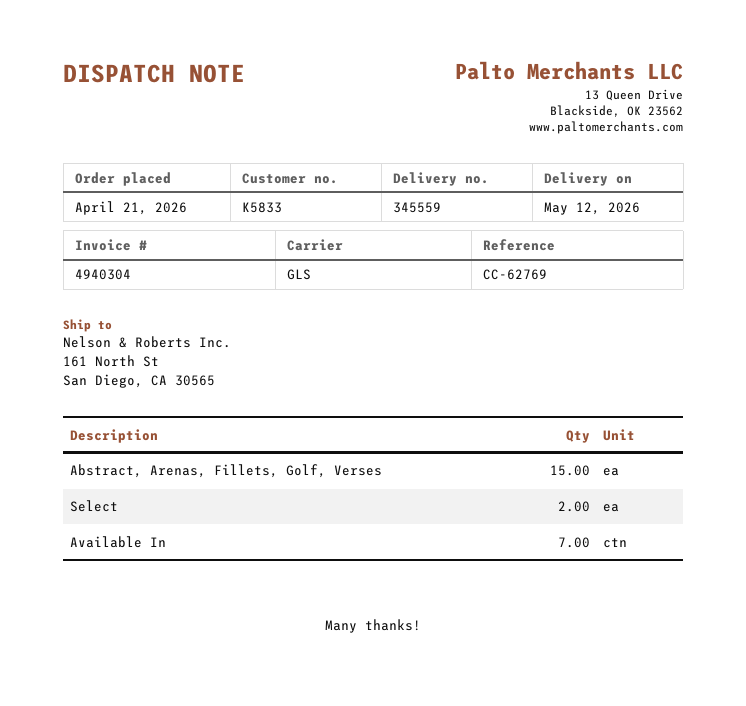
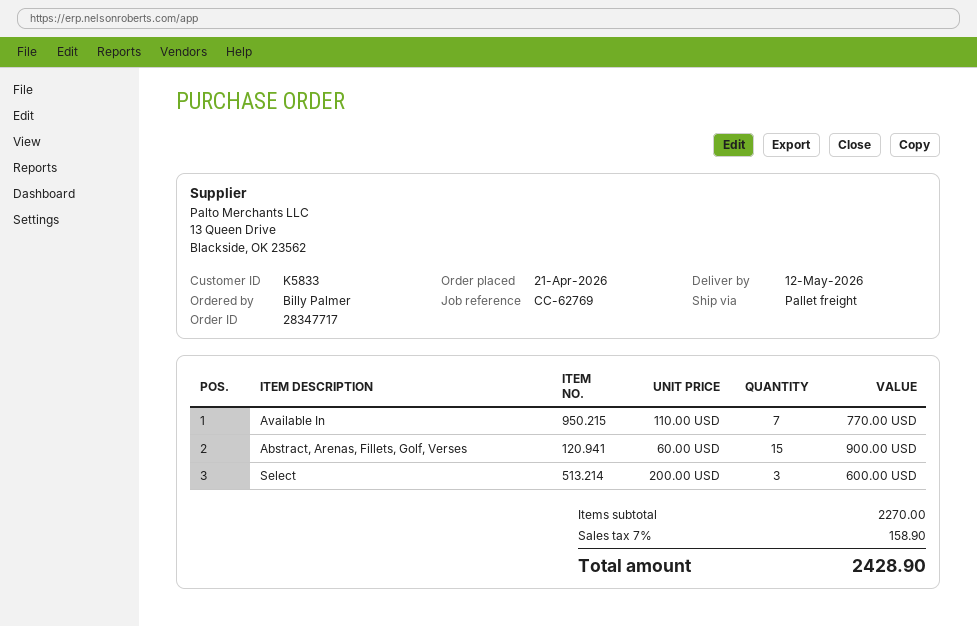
shipping method: GLS -> pallet freight
Select: 2 -> 3

